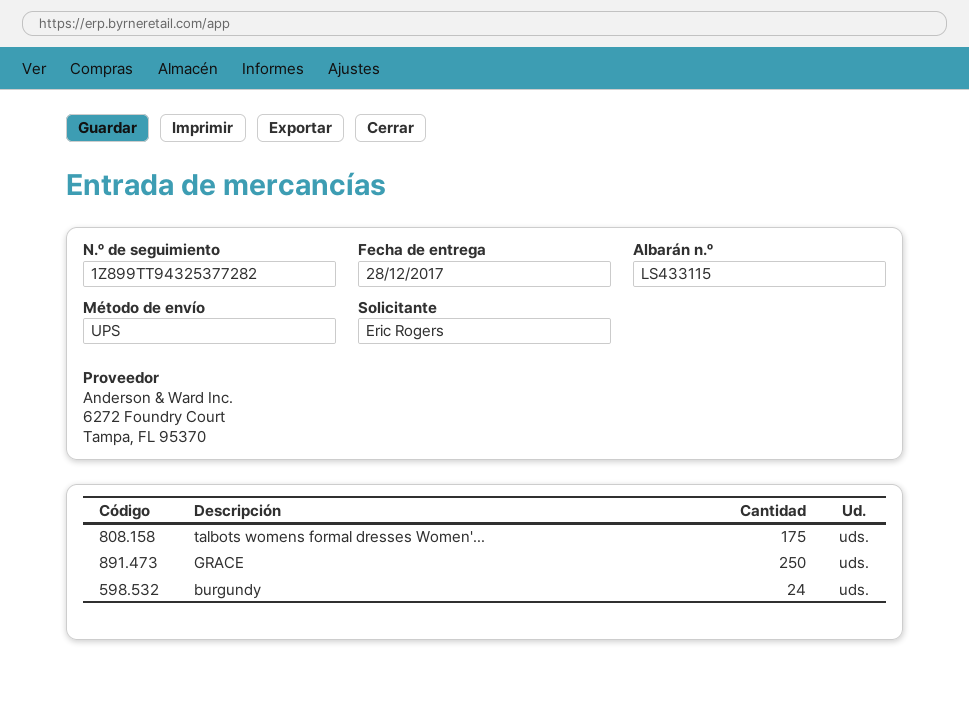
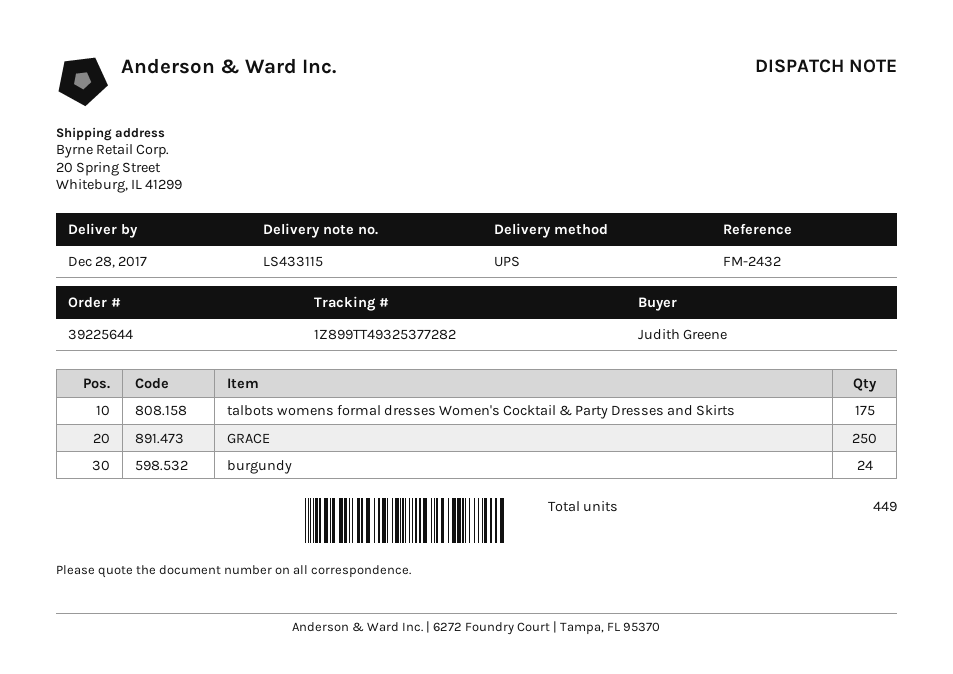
ordered by: Eric Rogers -> Judith Greene
tracking number: 1Z899TT94325377282 -> 1Z899TT49325377282

